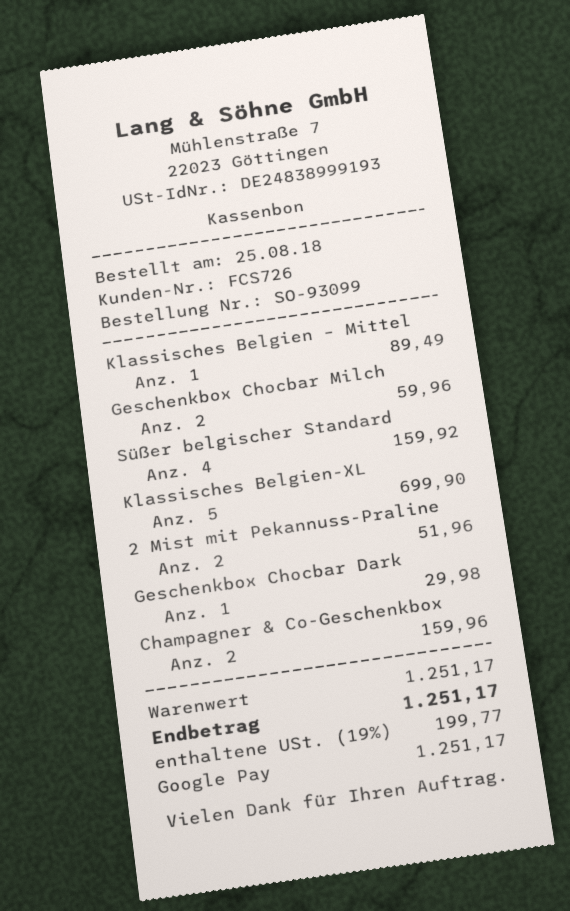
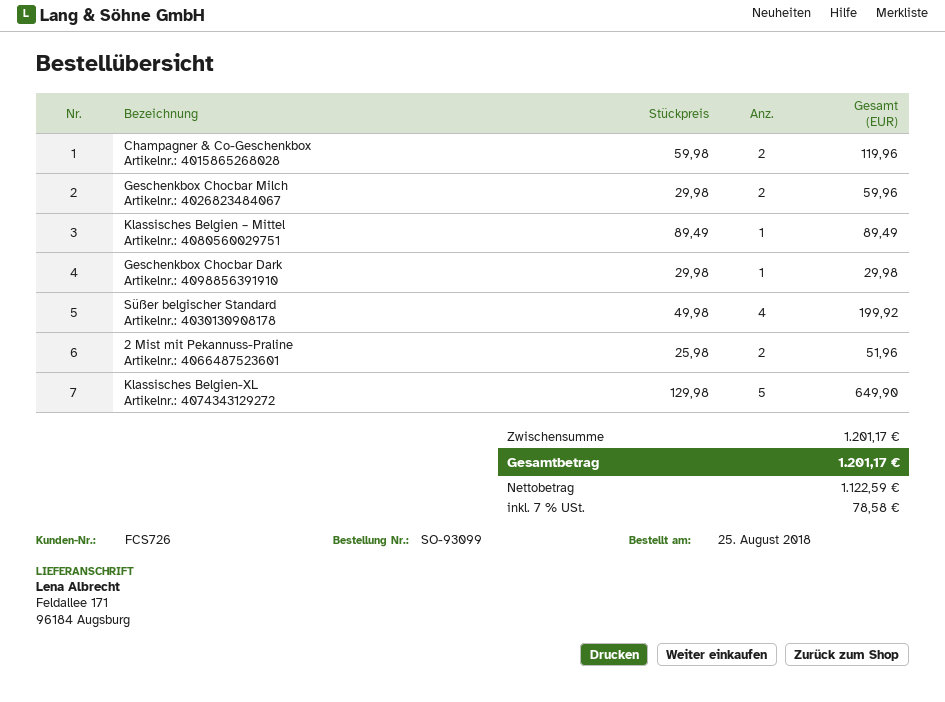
Süßer belgischer Standard: 4 for 159.92 -> 4 for 199.92
Klassisches Belgien-XL: 5 for 699.90 -> 5 for 649.90
Champagner & Co-Geschenkbox: 2 for 159.96 -> 2 for 119.96
subtotal: 1251.17 -> 1201.17
tax: 19% = 199.77 -> 7% = 78.58
total: 1251.17 -> 1201.17

